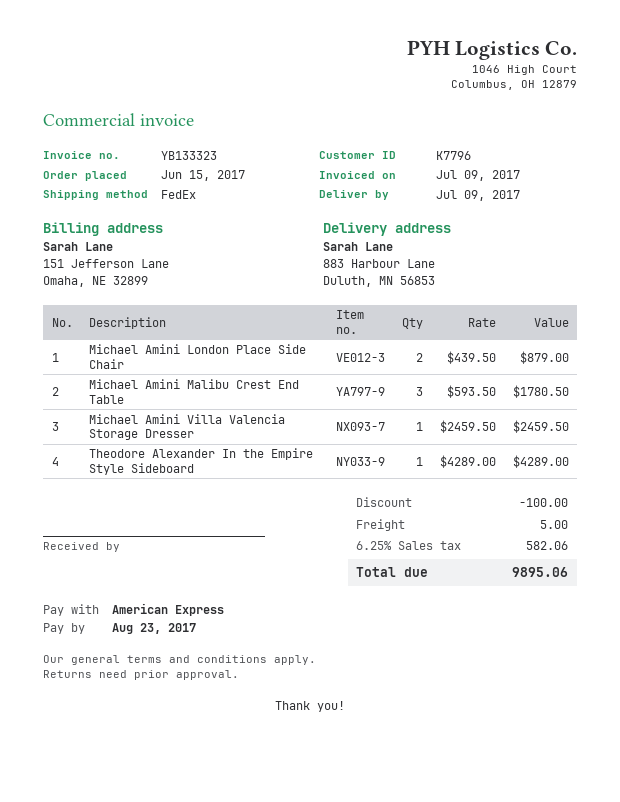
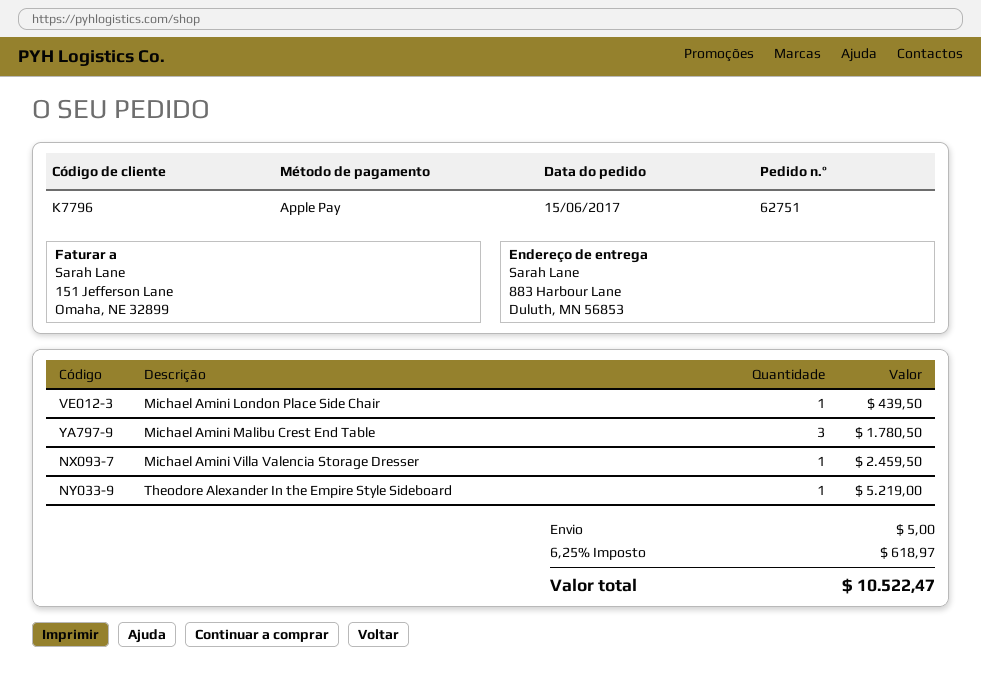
payment method: American Express -> Apple Pay
Michael Amini London Place Side Chair: 2 for 879.00 -> 1 for 439.50
Theodore Alexander In the Empire Style Sideboard: 1 for 4289.00 -> 1 for 5219.00
discount: 100.00 -> none
tax: 6.25% = 582.06 -> 6.25% = 618.97
total: 9895.06 -> 10522.47

